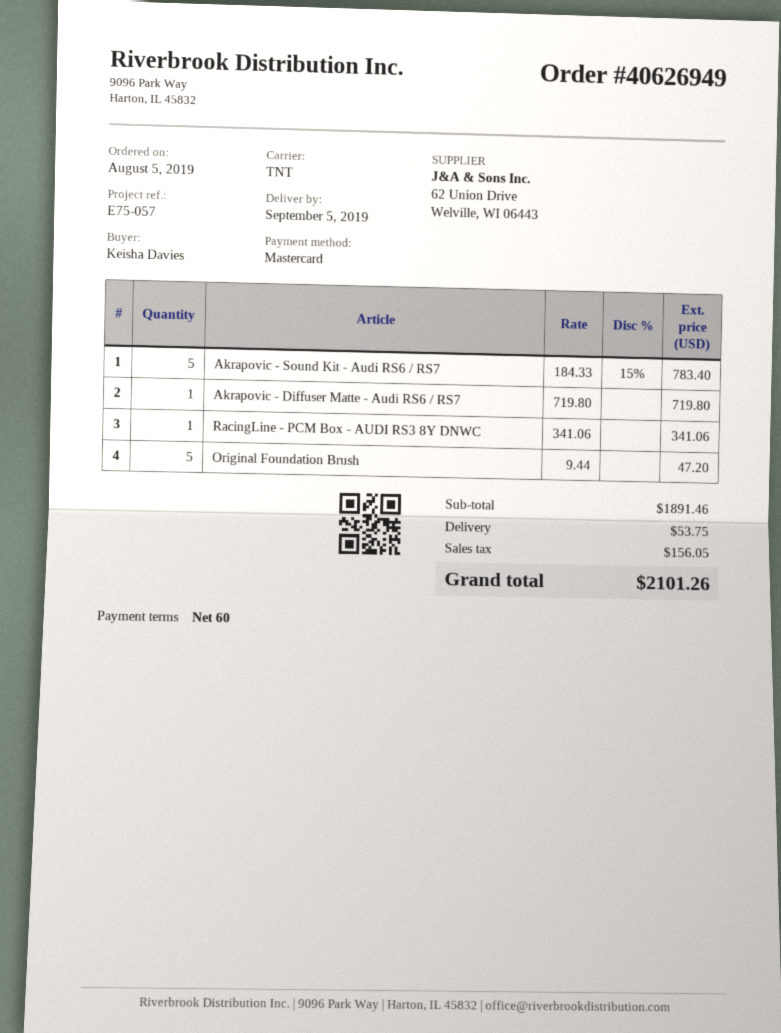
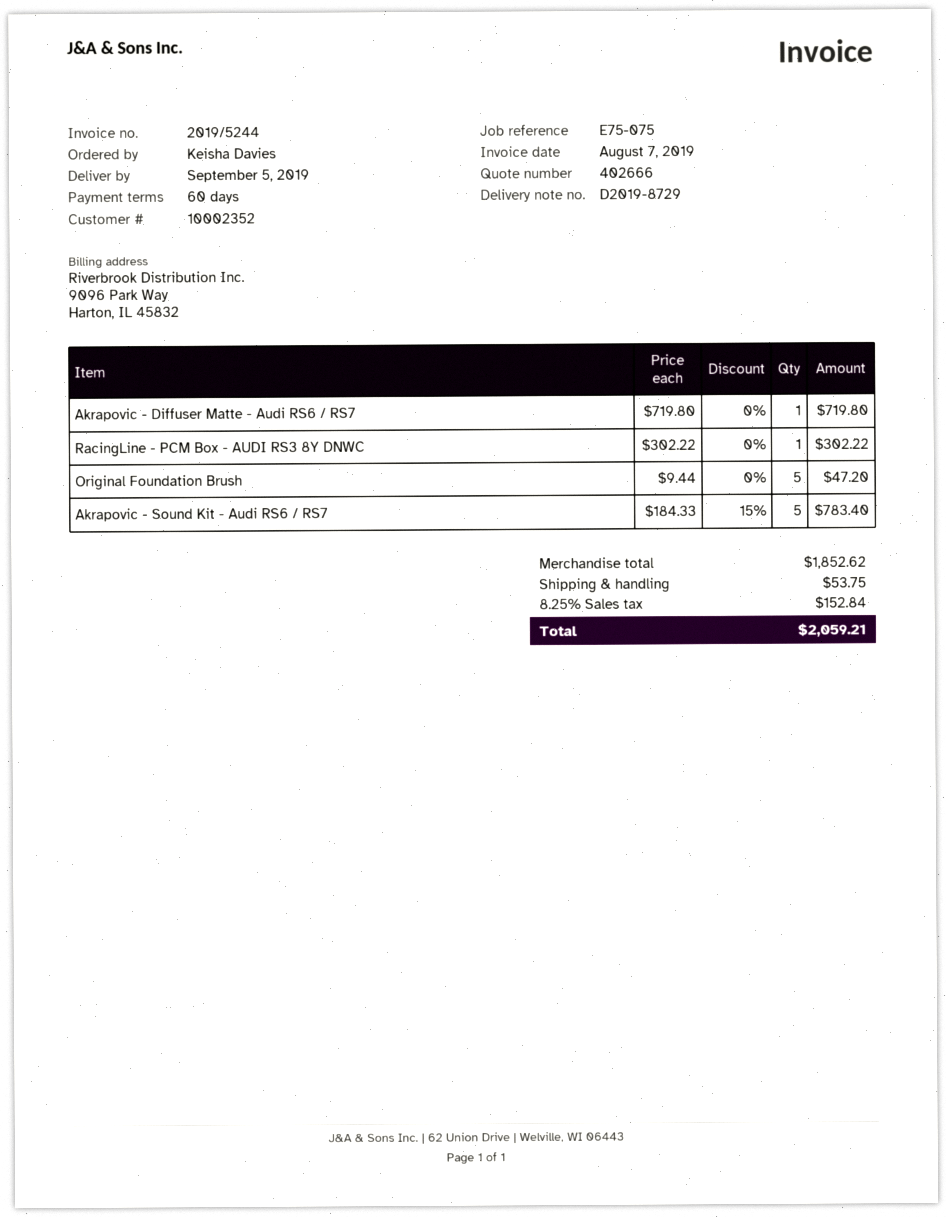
reference: E75-057 -> E75-075
RacingLine - PCM Box - AUDI RS3 8Y DNWC: 1 x 341.06 = 341.06 -> 1 x 302.22 = 302.22
subtotal: 1891.46 -> 1852.62
tax: 156.05 -> 152.84
total: 2101.26 -> 2059.21

